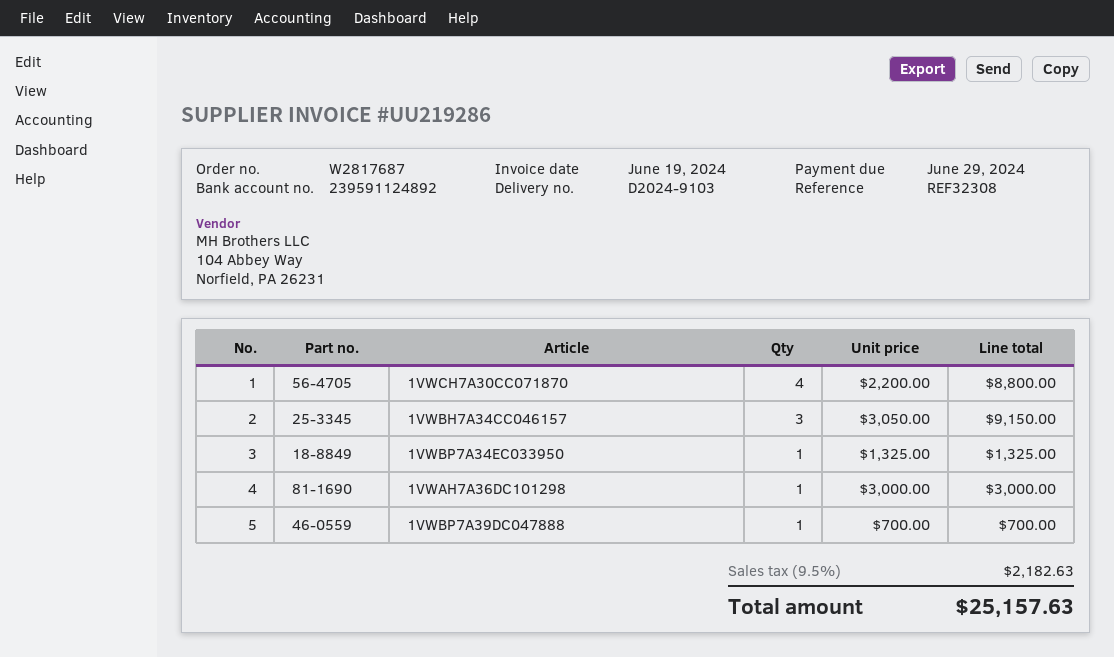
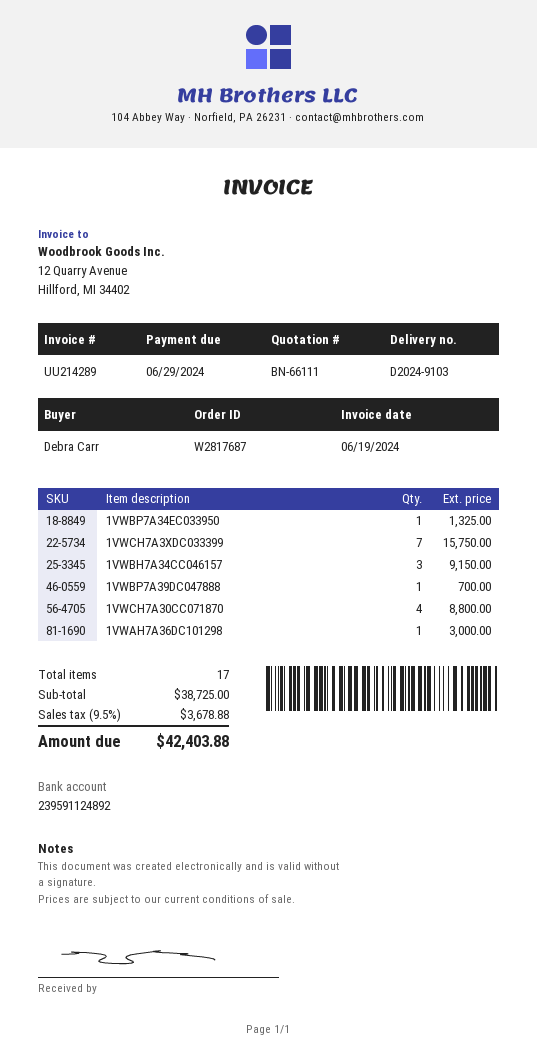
invoice number: UU219286 -> UU214289
1VWCH7A3XDC033399: none -> 7 for 15750.00
tax: 9.5% = 2182.63 -> 9.5% = 3678.88
total: 25157.63 -> 42403.88

